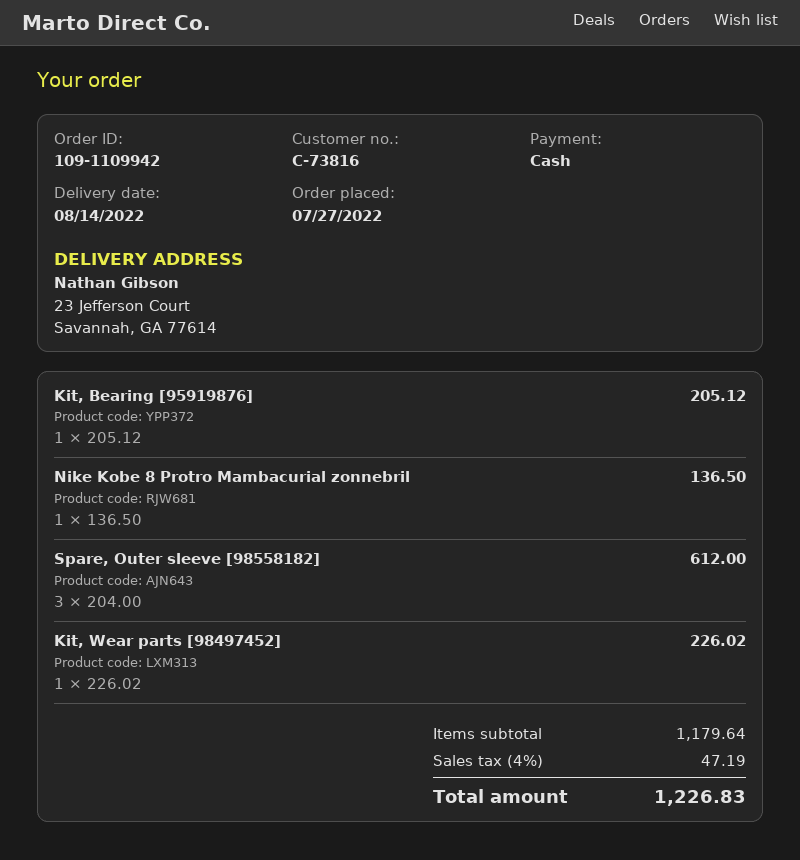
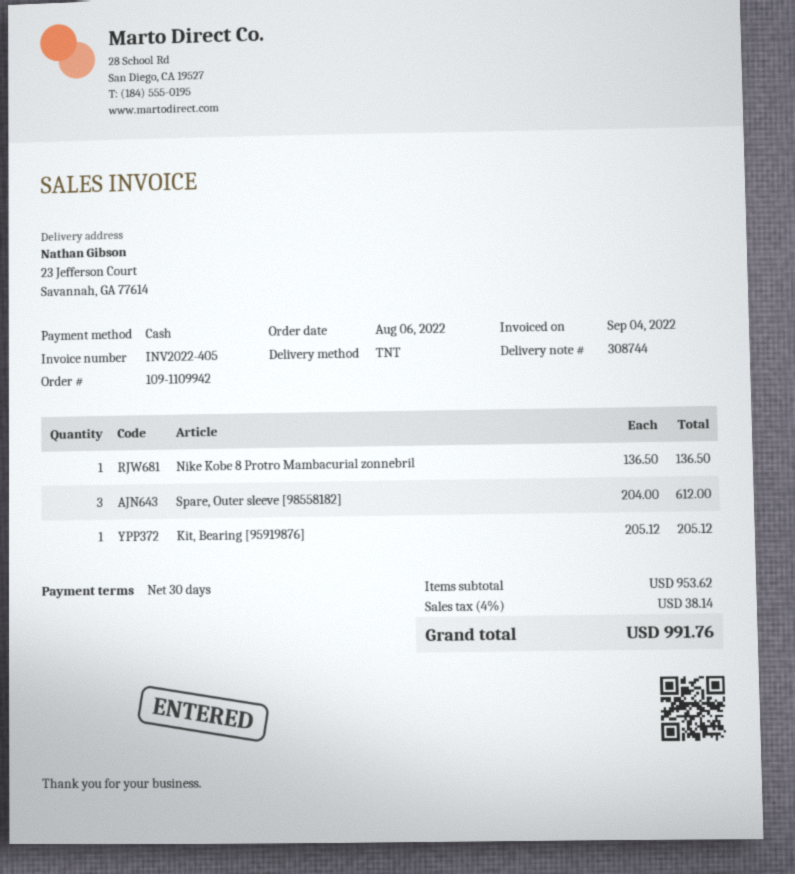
order date: 2022-07-27 -> 2022-08-06
Kit, Wear parts [98497452]: 1 x 226.02 = 226.02 -> none
subtotal: 1179.64 -> 953.62
tax: 4% = 47.19 -> 4% = 38.14
total: 1226.83 -> 991.76

